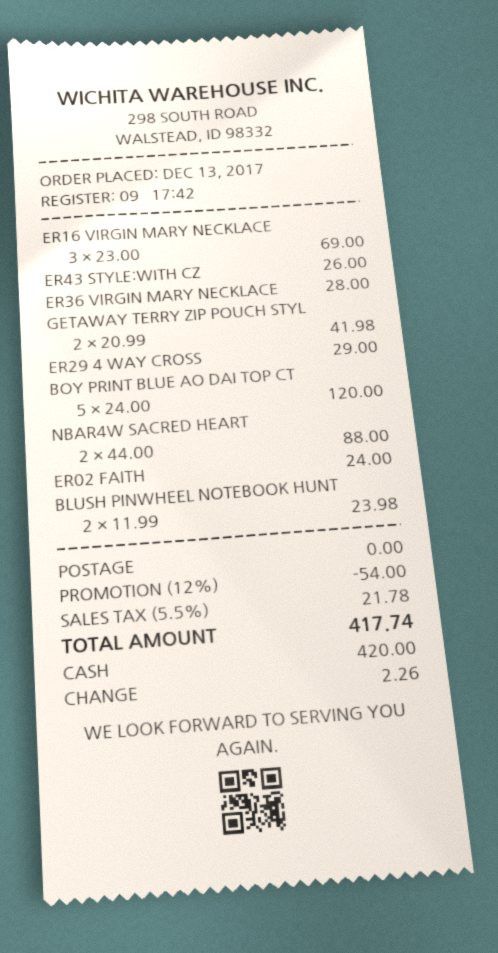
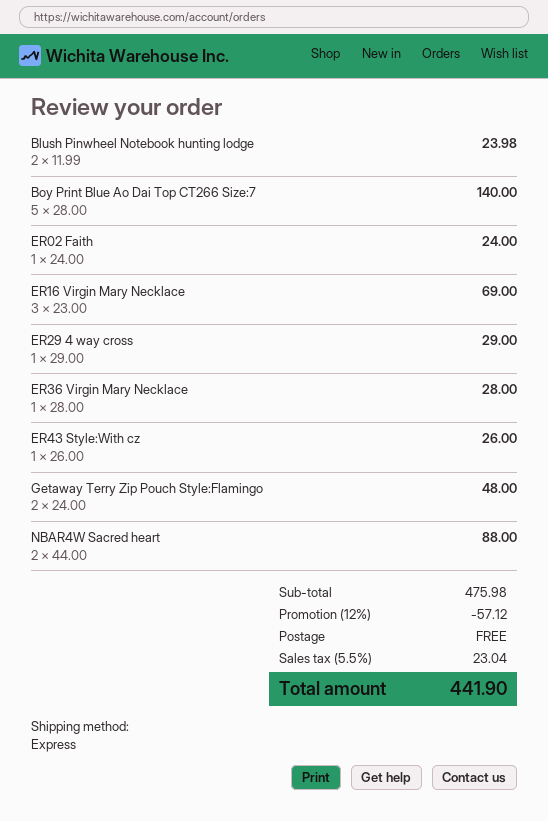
GETAWAY TERRY ZIP POUCH STYL: 2 x 20.99 = 41.98 -> 2 x 24.00 = 48.00
BOY PRINT BLUE AO DAI TOP CT: 5 x 24.00 = 120.00 -> 5 x 28.00 = 140.00
discount: 12% = 54.00 -> 12% = 57.12
tax: 5.5% = 21.78 -> 5.5% = 23.04
total: 417.74 -> 441.90

